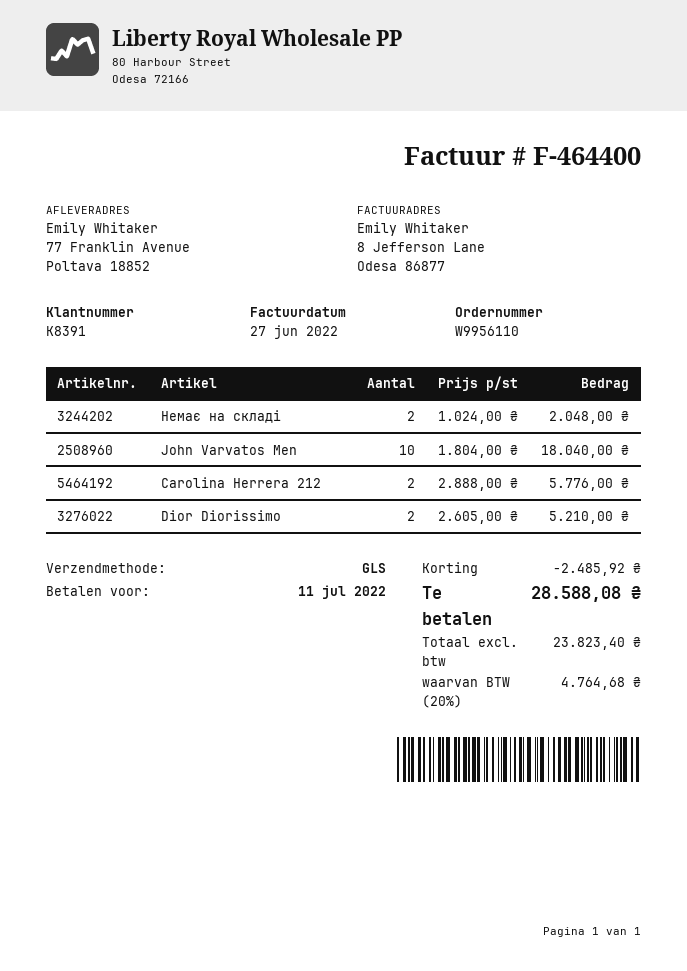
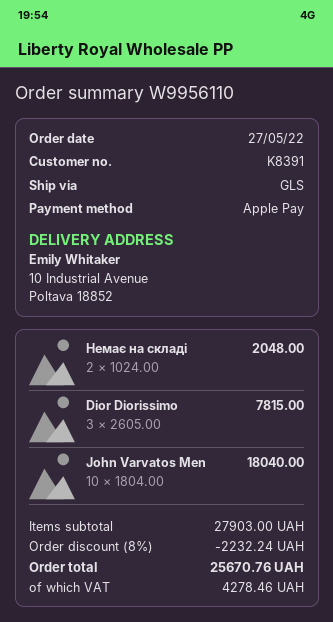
ship to: 77 Franklin Avenue, Poltava 18852 -> 10 Industrial Avenue, Poltava 18852
Carolina Herrera 212: 2 x 2888.00 = 5776.00 -> none
Dior Diorissimo: 2 x 2605.00 = 5210.00 -> 3 x 2605.00 = 7815.00
discount: 2485.92 -> 2232.24
tax: 4764.68 -> 4278.46
total: 28588.08 -> 25670.76

